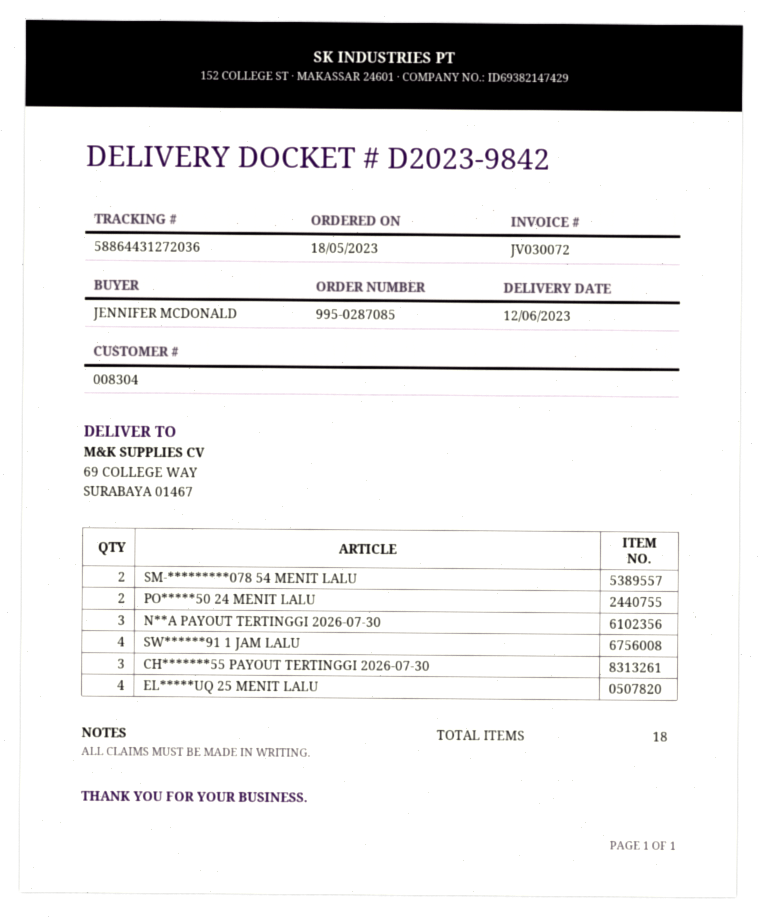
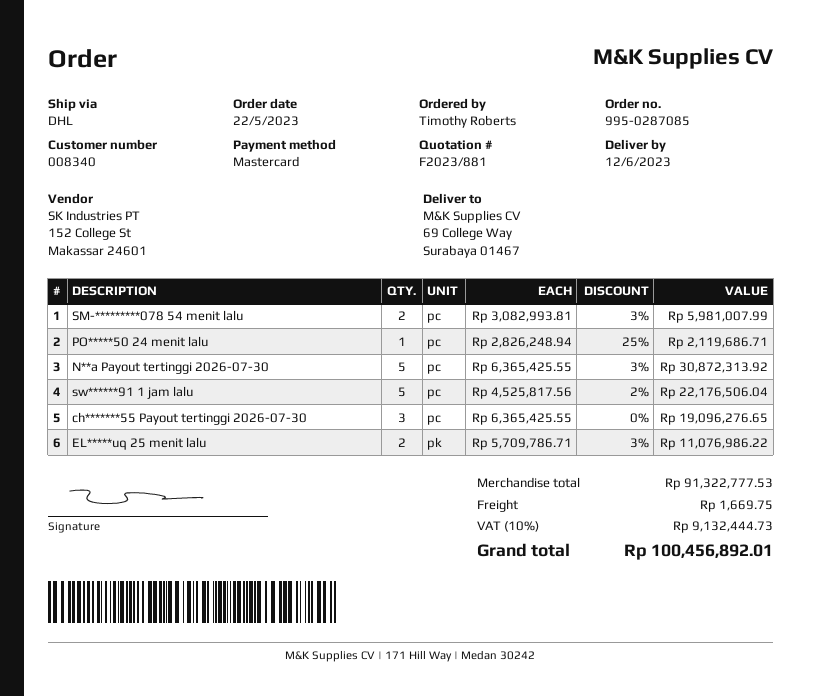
order date: 2023-05-18 -> 2023-05-22
customer number: 008304 -> 008340
ordered by: JENNIFER MCDONALD -> Timothy Roberts
PO*****50 24 MENIT LALU: 2 -> 1
N**A PAYOUT TERTINGGI 2026-07-30: 3 -> 5
SW******91 1 JAM LALU: 4 -> 5
EL*****UQ 25 MENIT LALU: 4 -> 2

